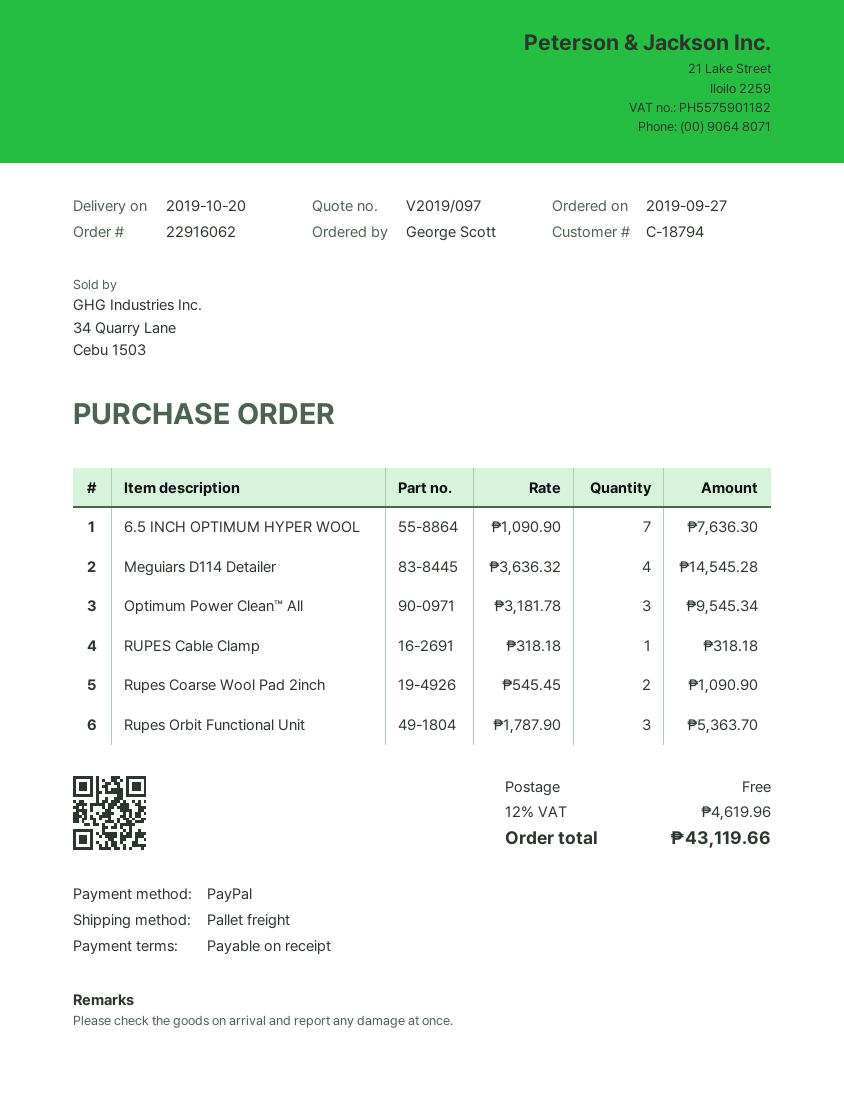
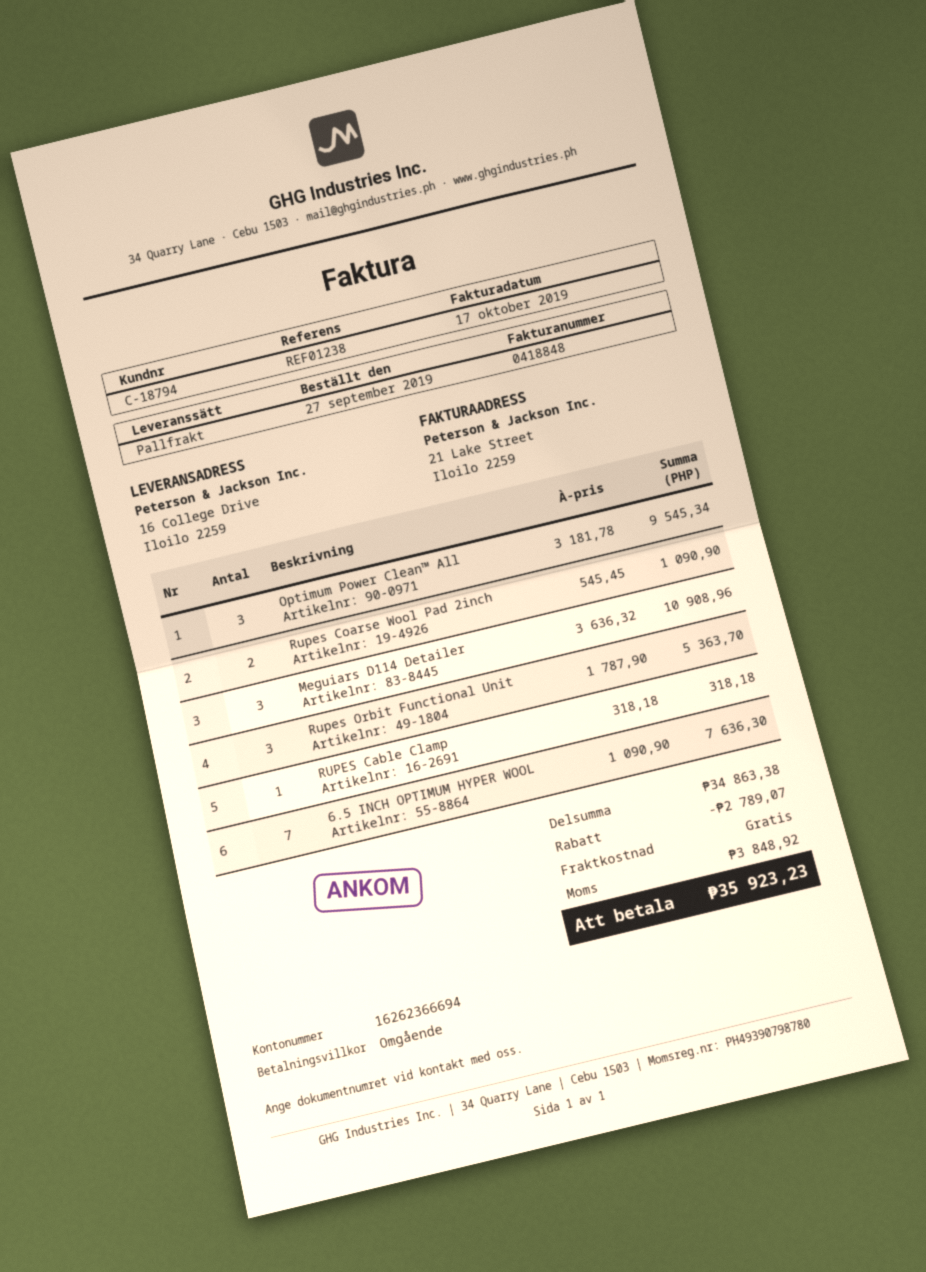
Meguiars D114 Detailer: 4 x 3636.32 = 14545.28 -> 3 x 3636.32 = 10908.96
discount: none -> 2789.07
tax: 4619.96 -> 3848.92
total: 43119.66 -> 35923.23

